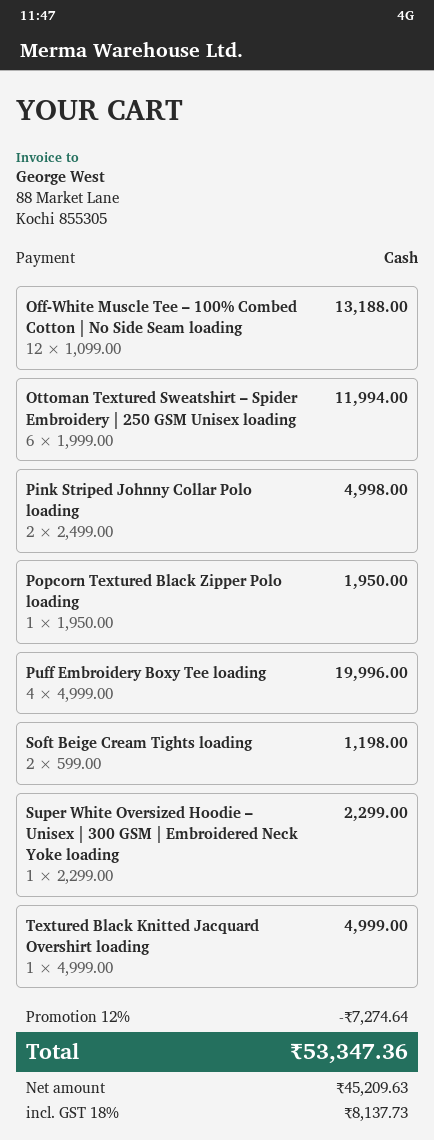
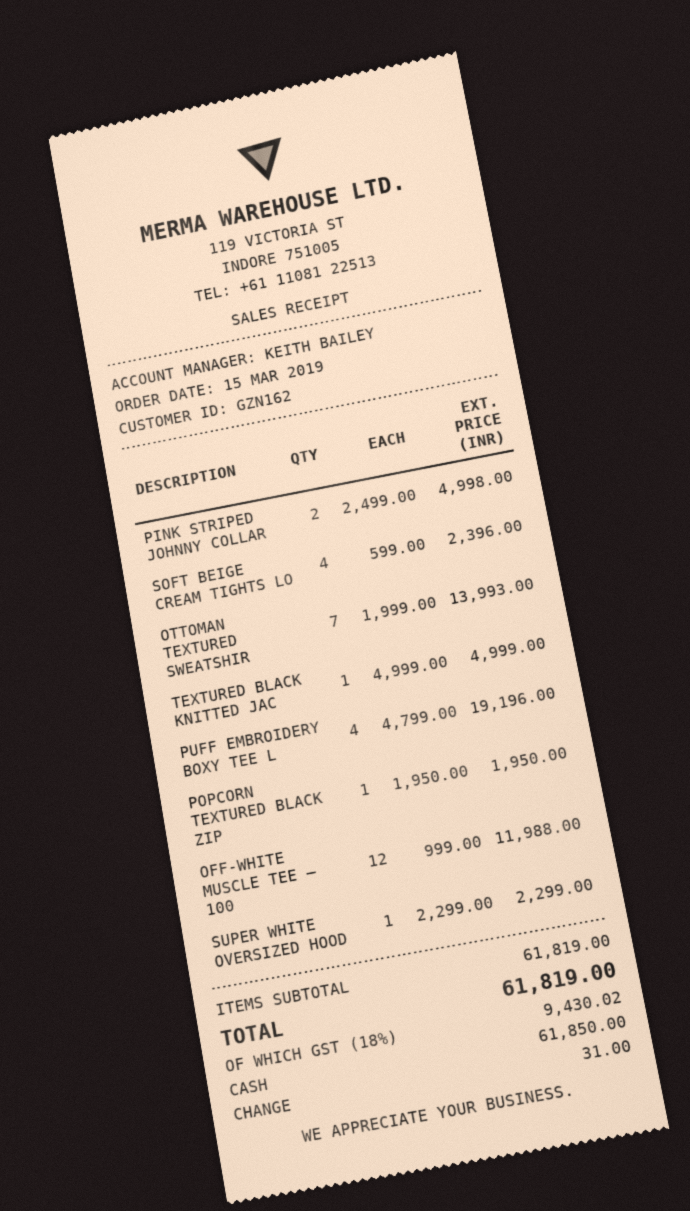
Off-White Muscle Tee – 100% Combed Cotton | No Side Seam loading: 12 x 1099.00 = 13188.00 -> 12 x 999.00 = 11988.00
Ottoman Textured Sweatshirt – Spider Embroidery | 250 GSM Unisex loading: 6 x 1999.00 = 11994.00 -> 7 x 1999.00 = 13993.00
Puff Embroidery Boxy Tee loading: 4 x 4999.00 = 19996.00 -> 4 x 4799.00 = 19196.00
Soft Beige Cream Tights loading: 2 x 599.00 = 1198.00 -> 4 x 599.00 = 2396.00
discount: 12% = 7274.64 -> none
tax: 18% = 8137.73 -> 18% = 9430.02
total: 53347.36 -> 61819.00

